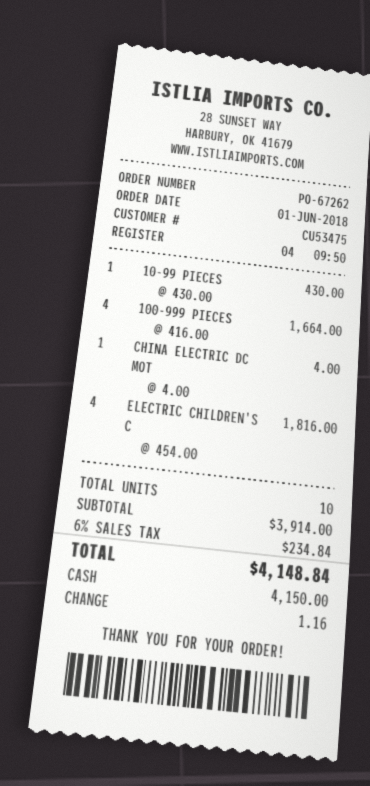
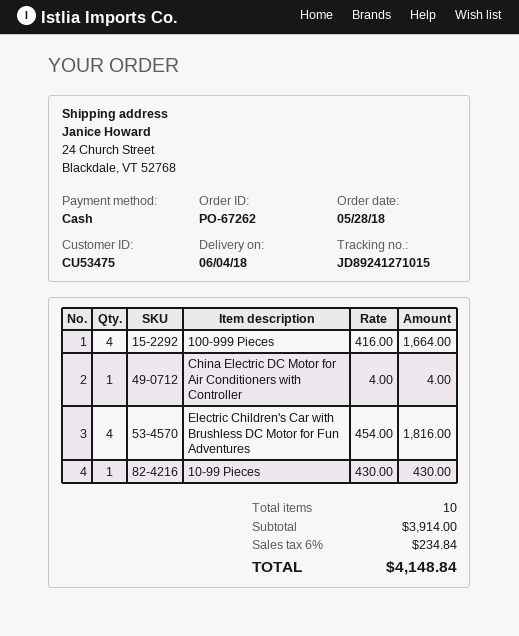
order date: 2018-06-01 -> 2018-05-28

